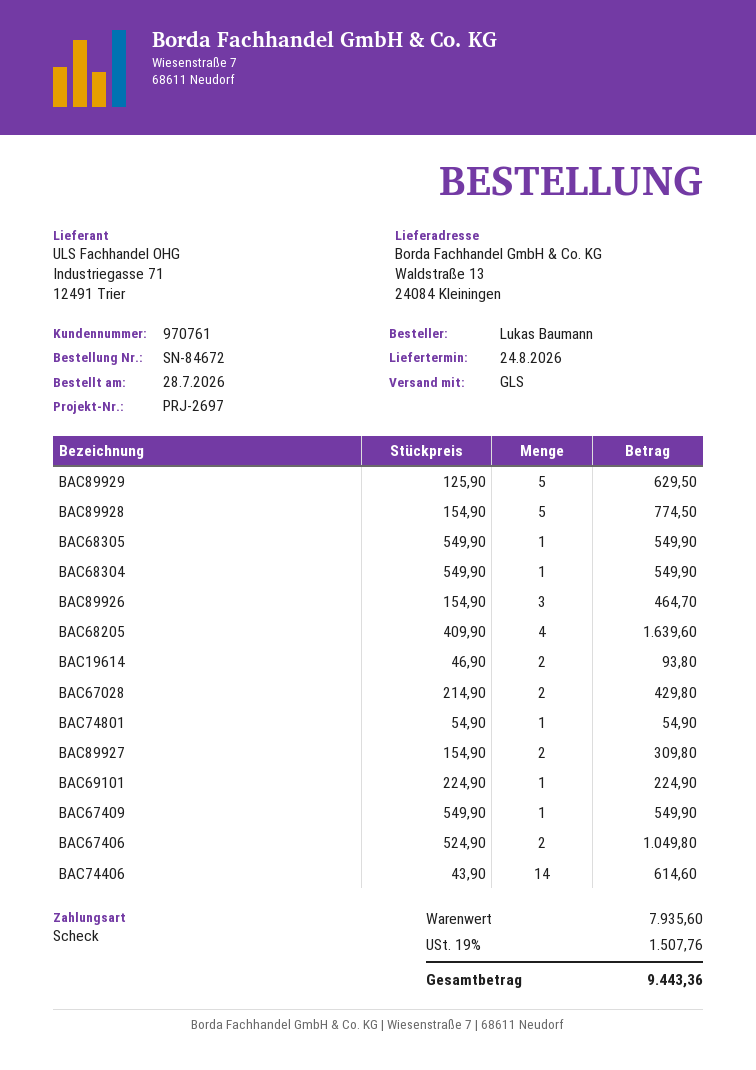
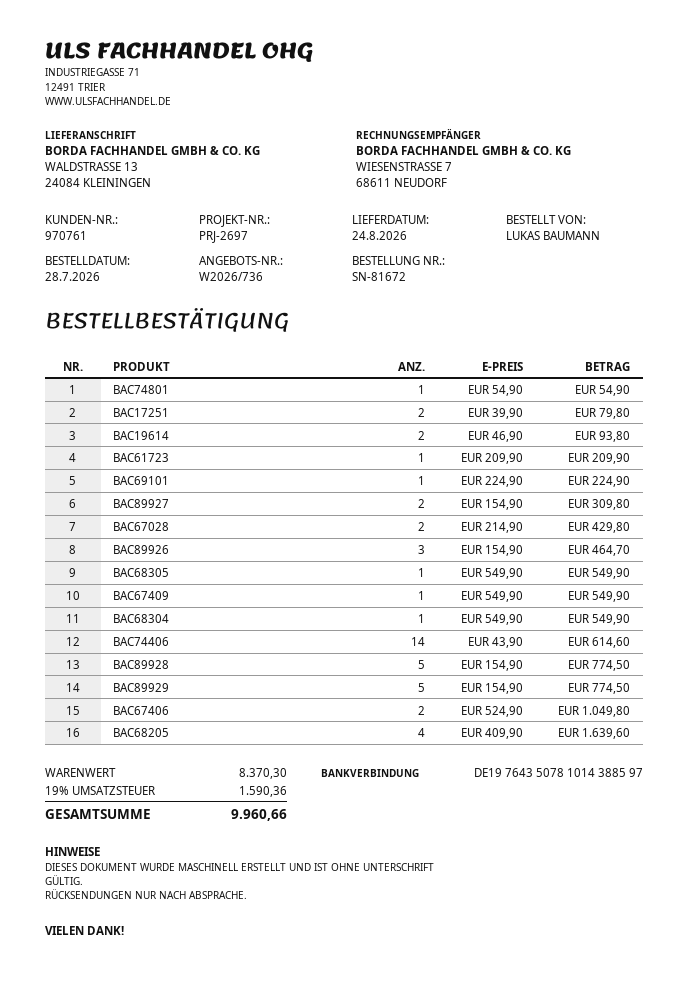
order number: SN-84672 -> SN-81672
BAC89929: 5 x 125.90 = 629.50 -> 5 x 154.90 = 774.50
BAC17251: none -> 2 x 39.90 = 79.80
BAC61723: none -> 1 x 209.90 = 209.90
subtotal: 7935.60 -> 8370.30
tax: 19% = 1507.76 -> 19% = 1590.36
total: 9443.36 -> 9960.66

